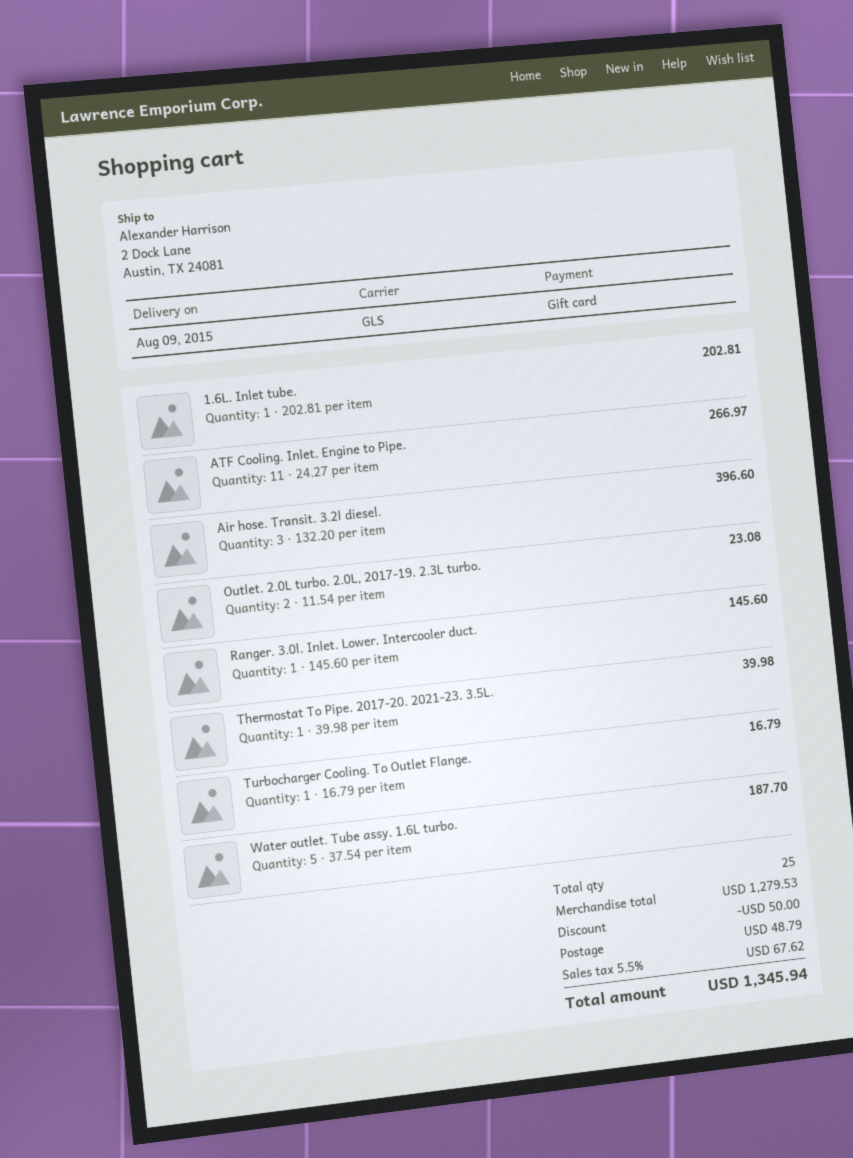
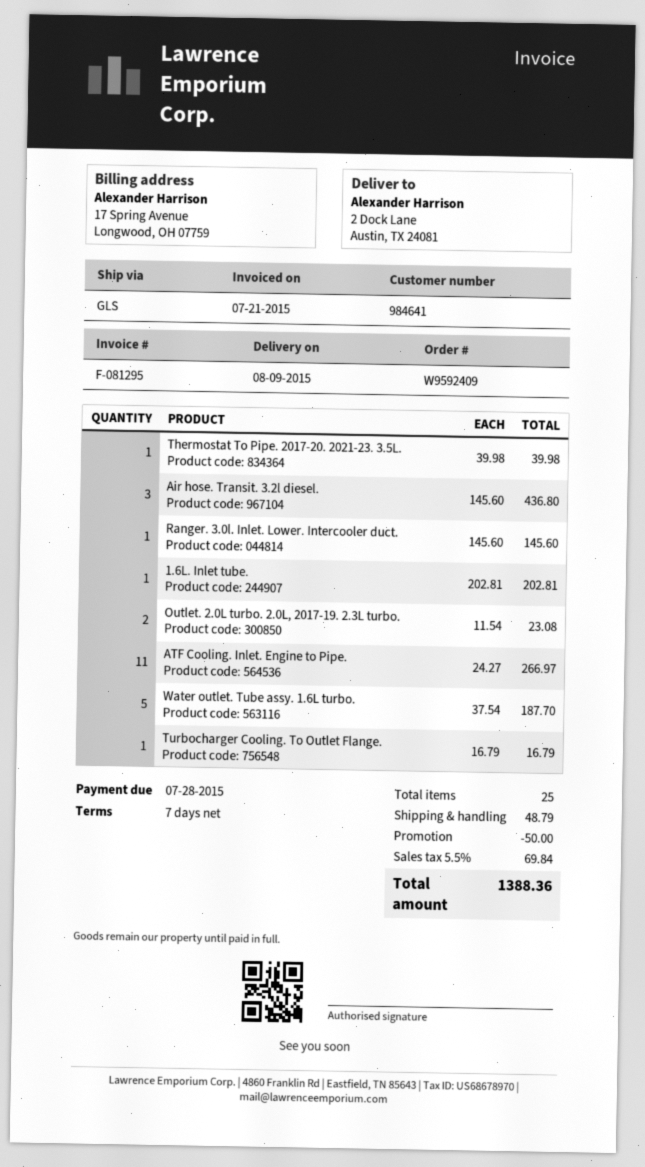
Air hose. Transit. 3.2l diesel.: 3 x 132.20 = 396.60 -> 3 x 145.60 = 436.80
tax: 5.5% = 67.62 -> 5.5% = 69.84
total: 1345.94 -> 1388.36

